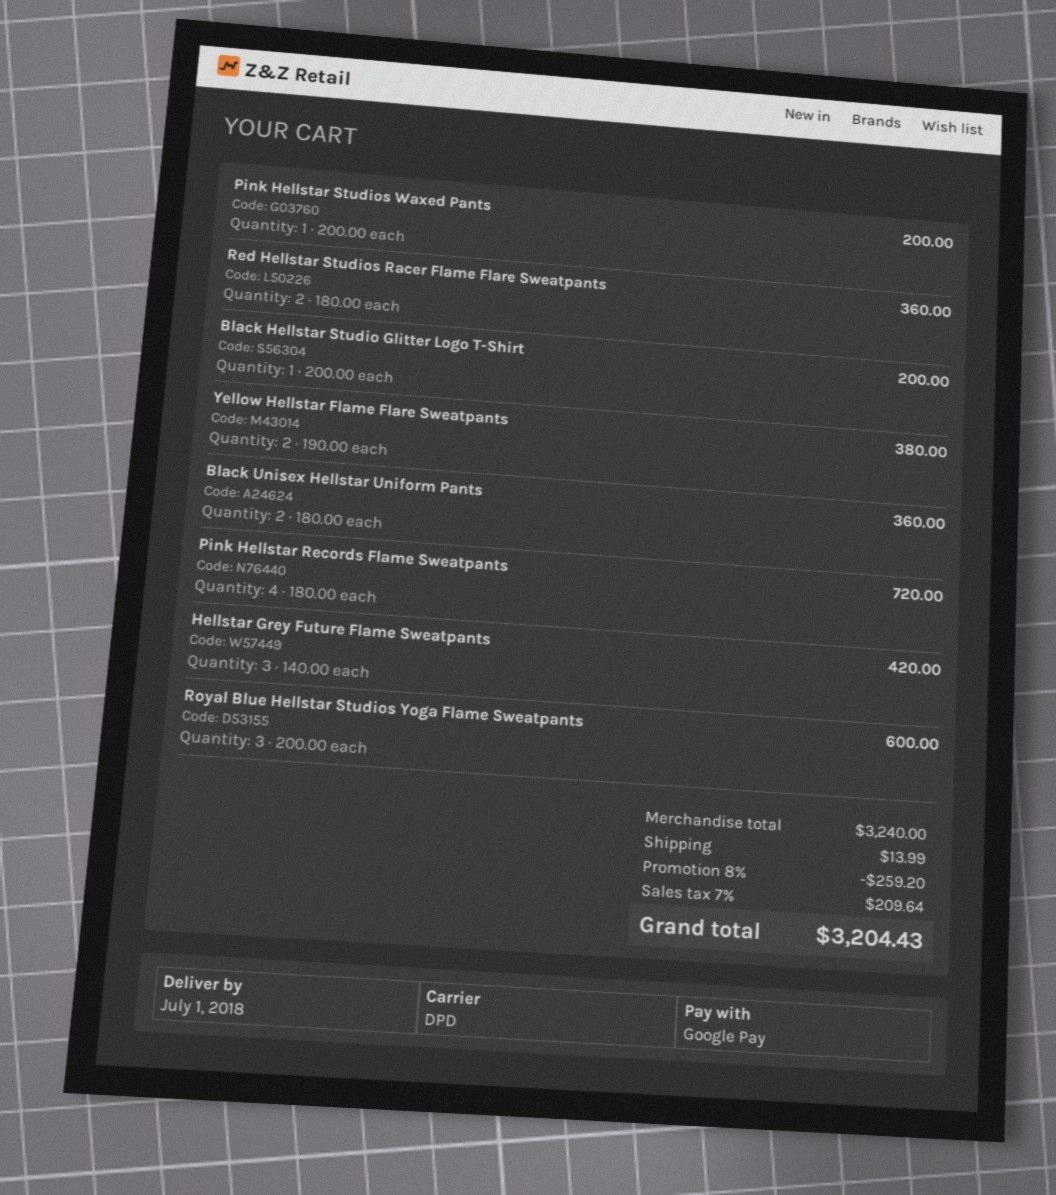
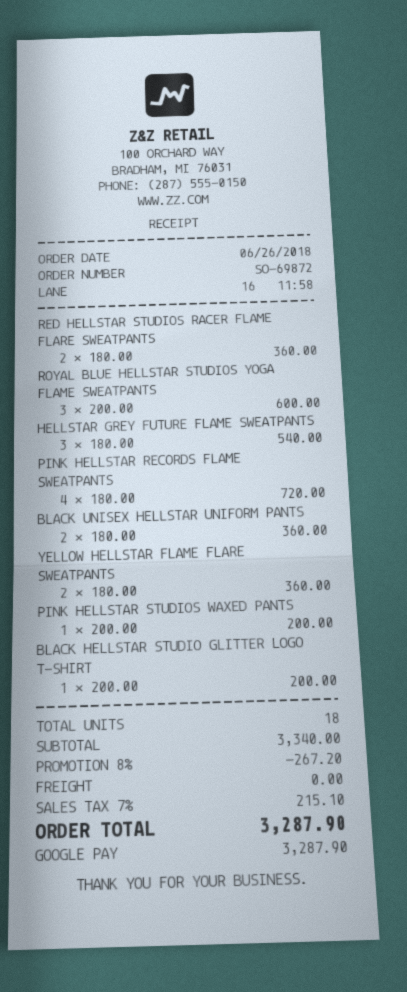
Yellow Hellstar Flame Flare Sweatpants: 2 x 190.00 = 380.00 -> 2 x 180.00 = 360.00
Hellstar Grey Future Flame Sweatpants: 3 x 140.00 = 420.00 -> 3 x 180.00 = 540.00
subtotal: 3240.00 -> 3340.00
discount: 8% = 259.20 -> 8% = 267.20
shipping: 13.99 -> 0.00
tax: 7% = 209.64 -> 7% = 215.10
total: 3204.43 -> 3287.90

